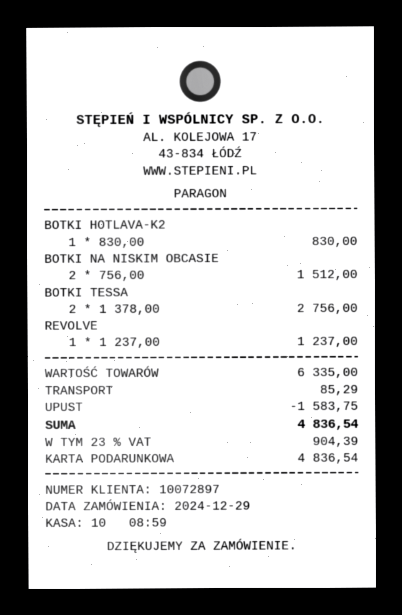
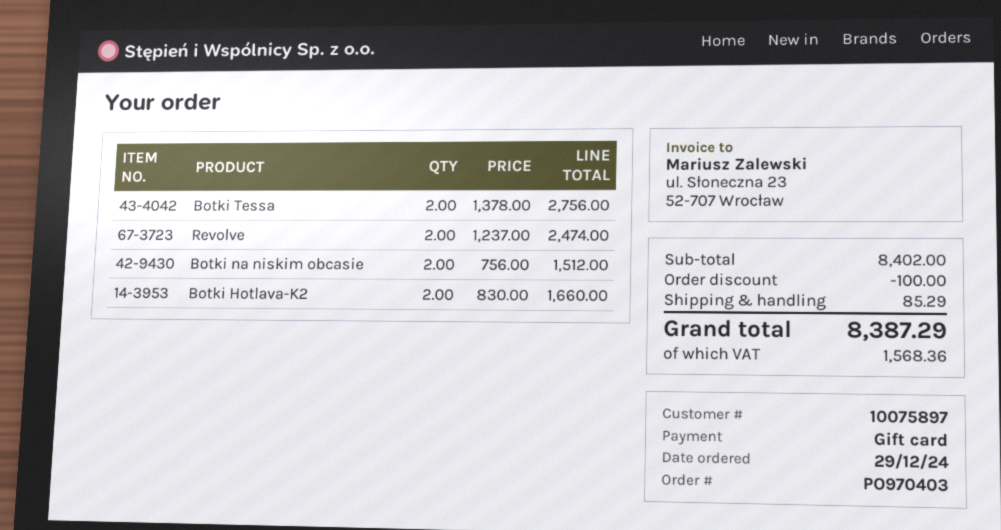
customer number: 10072897 -> 10075897
BOTKI HOTLAVA-K2: 1 x 830.00 = 830.00 -> 2 x 830.00 = 1660.00
REVOLVE: 1 x 1237.00 = 1237.00 -> 2 x 1237.00 = 2474.00
subtotal: 6335.00 -> 8402.00
discount: 1583.75 -> 100.00
tax: 904.39 -> 1568.36
total: 4836.54 -> 8387.29

